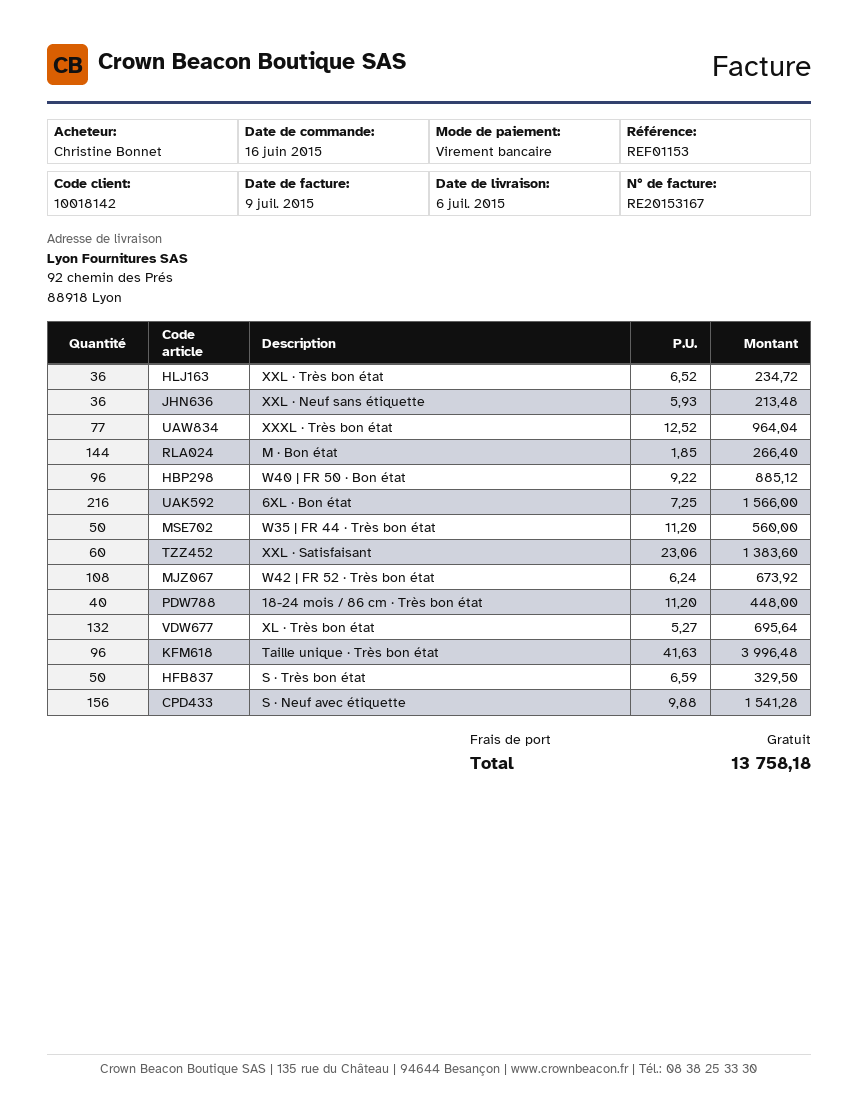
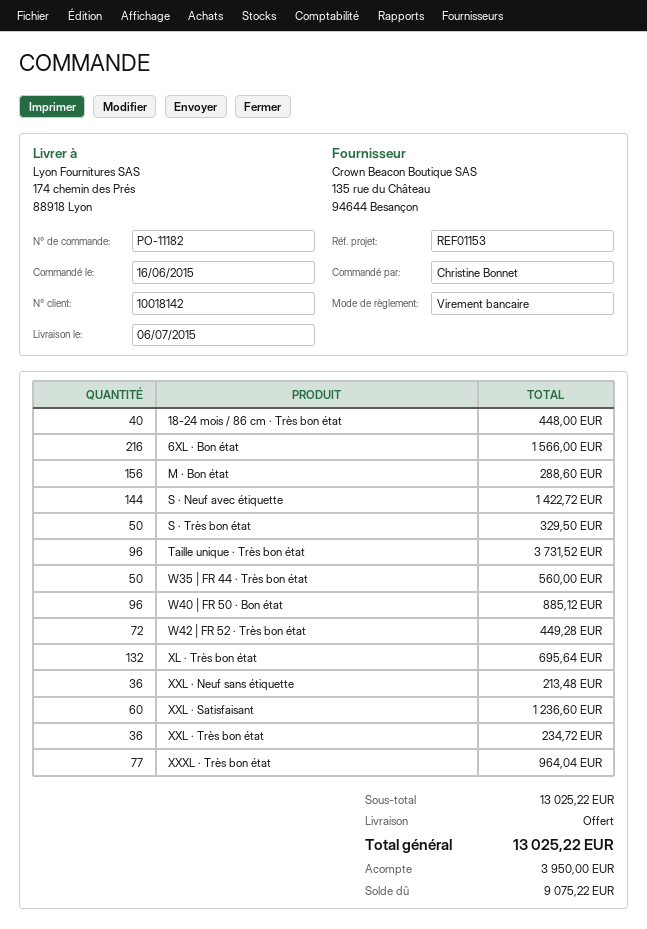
ship to: 92 chemin des Prés, 88918 Lyon -> 174 chemin des Prés, 88918 Lyon
M · Bon état: 144 for 266.40 -> 156 for 288.60
XXL · Satisfaisant: 60 for 1383.60 -> 60 for 1236.60
W42 | FR 52 · Très bon état: 108 for 673.92 -> 72 for 449.28
Taille unique · Très bon état: 96 for 3996.48 -> 96 for 3731.52
S · Neuf avec étiquette: 156 for 1541.28 -> 144 for 1422.72
total: 13758.18 -> 13025.22

